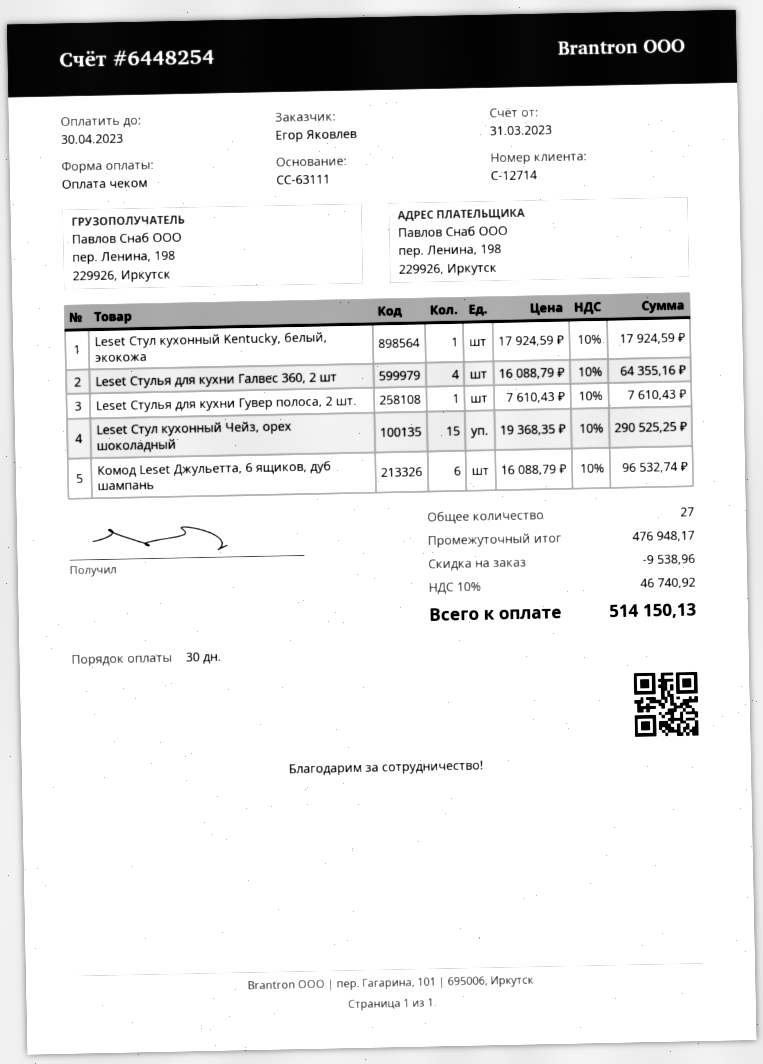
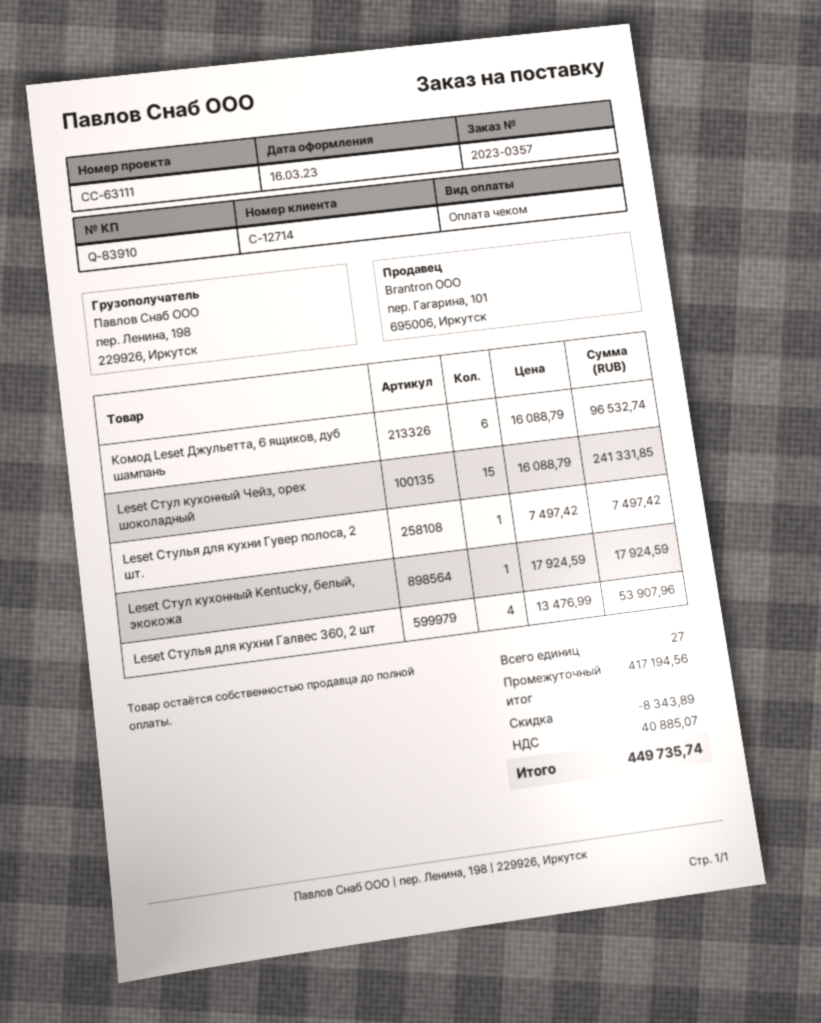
Leset Стулья для кухни Галвес 360, 2 шт: 4 x 16088.79 = 64355.16 -> 4 x 13476.99 = 53907.96
Leset Стулья для кухни Гувер полоса, 2 шт.: 1 x 7610.43 = 7610.43 -> 1 x 7497.42 = 7497.42
Leset Стул кухонный Чейз, орех шоколадный: 15 x 19368.35 = 290525.25 -> 15 x 16088.79 = 241331.85
subtotal: 476948.17 -> 417194.56
discount: 9538.96 -> 8343.89
tax: 46740.92 -> 40885.07
total: 514150.13 -> 449735.74

